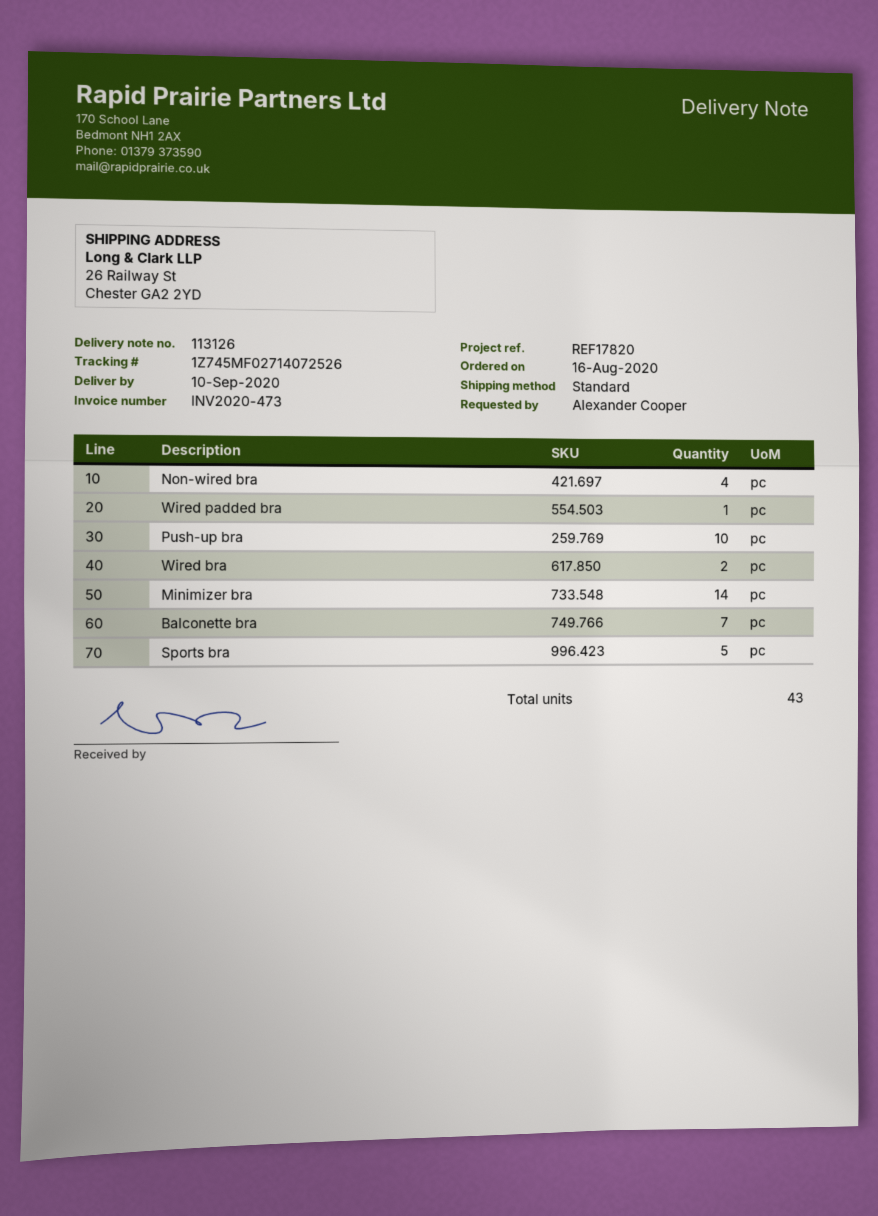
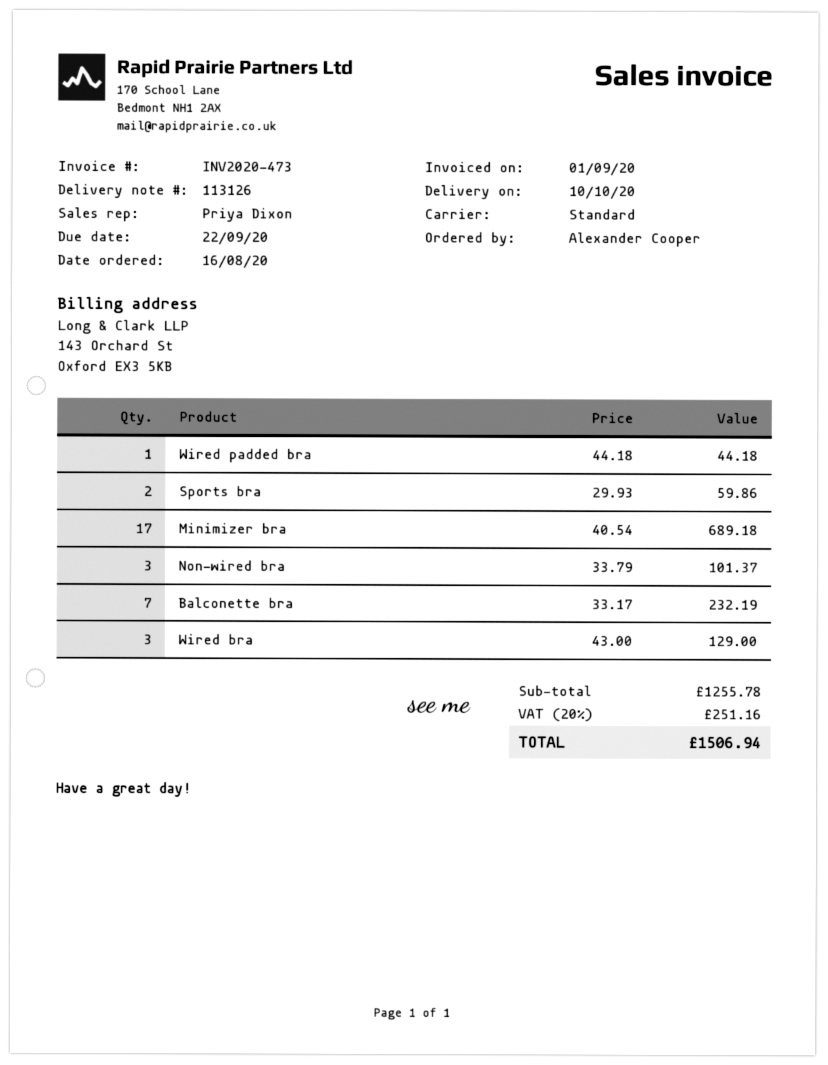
delivery date: 2020-09-10 -> 2020-10-10
Non-wired bra: 4 -> 3
Push-up bra: 10 -> none
Wired bra: 2 -> 3
Minimizer bra: 14 -> 17
Sports bra: 5 -> 2

